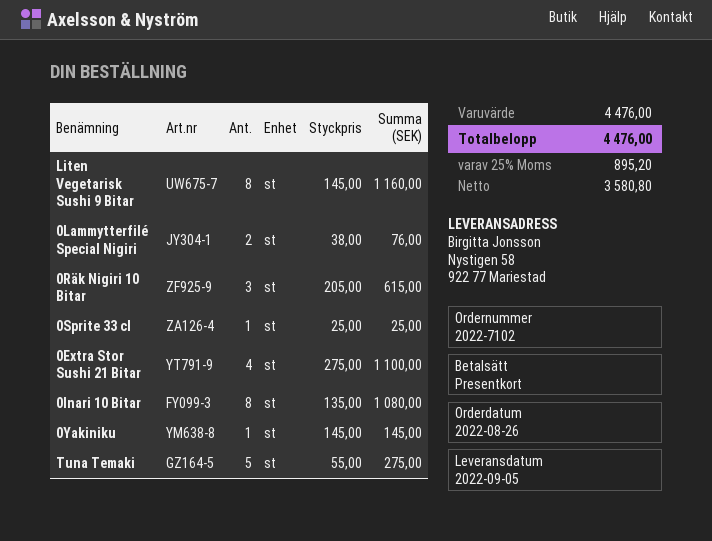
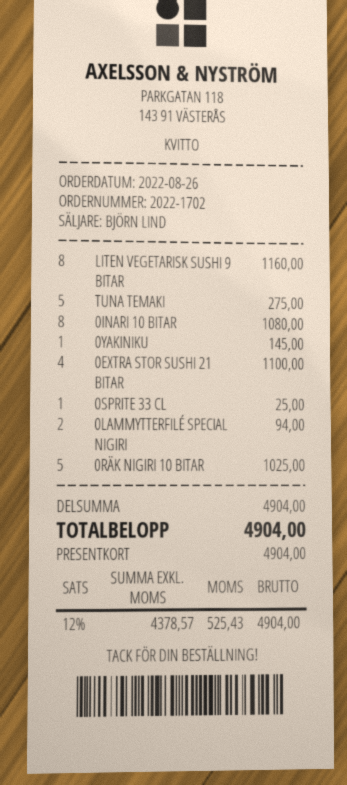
order number: 2022-7102 -> 2022-1702
0Lammytterfilé Special Nigiri: 2 for 76.00 -> 2 for 94.00
0Räk Nigiri 10 Bitar: 3 for 615.00 -> 5 for 1025.00
subtotal: 4476.00 -> 4904.00
net: 3580.80 -> 4378.57
tax: 25% = 895.20 -> 12% = 525.43
total: 4476.00 -> 4904.00

